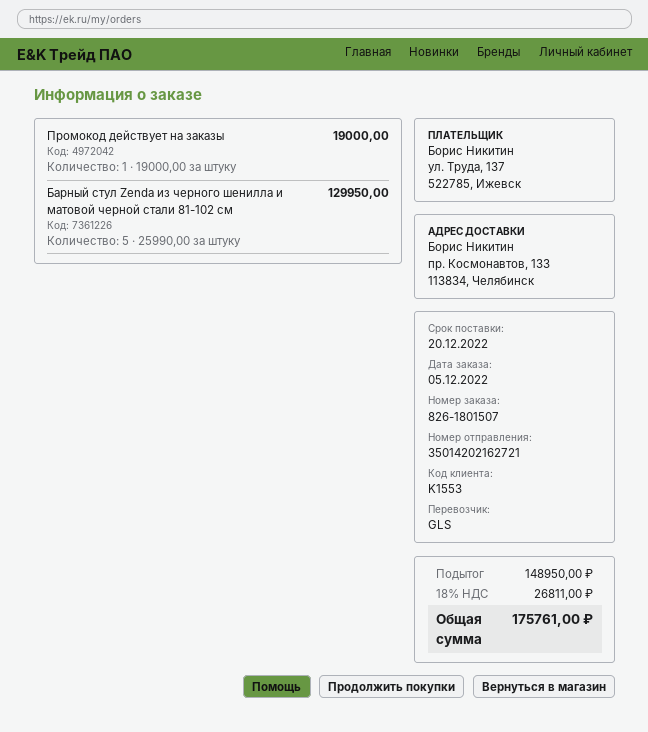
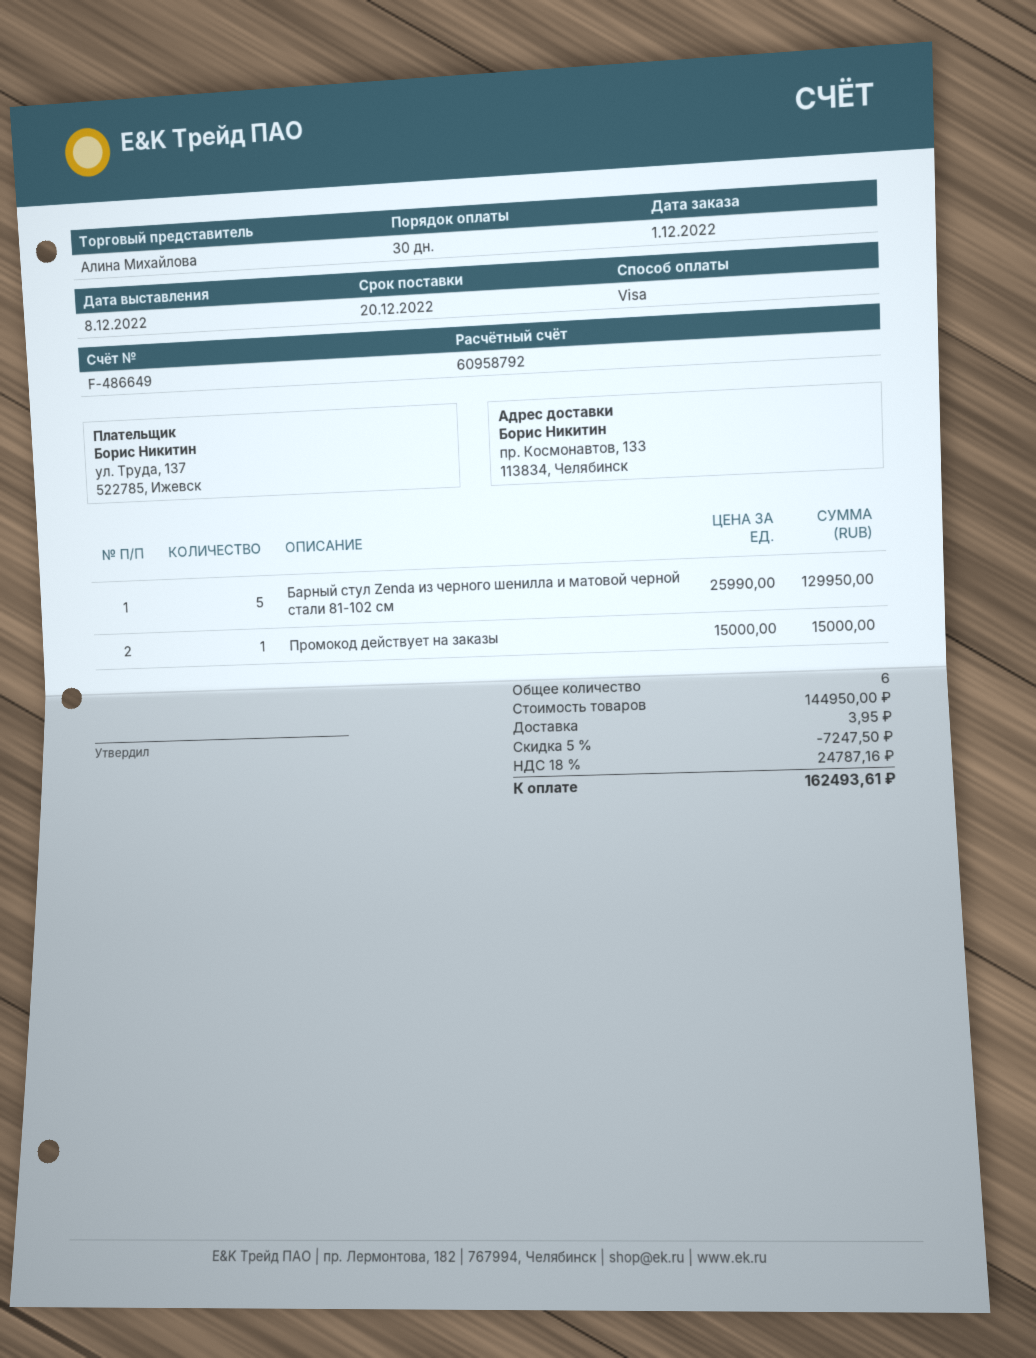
order date: 2022-12-05 -> 2022-12-01
Промокод действует на заказы: 1 x 19000.00 = 19000.00 -> 1 x 15000.00 = 15000.00
subtotal: 148950.00 -> 144950.00
discount: none -> 5% = 7247.50
shipping: none -> 3.95
tax: 18% = 26811.00 -> 18% = 24787.16
total: 175761.00 -> 162493.61

